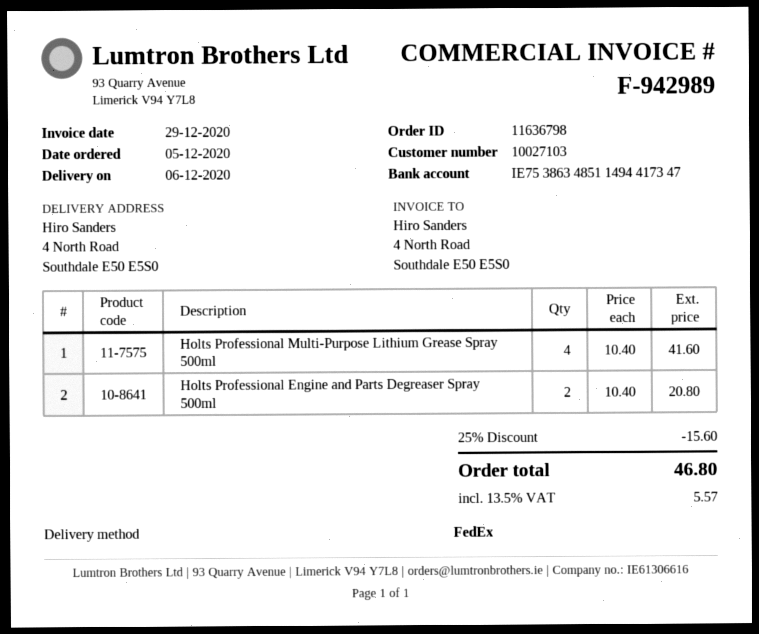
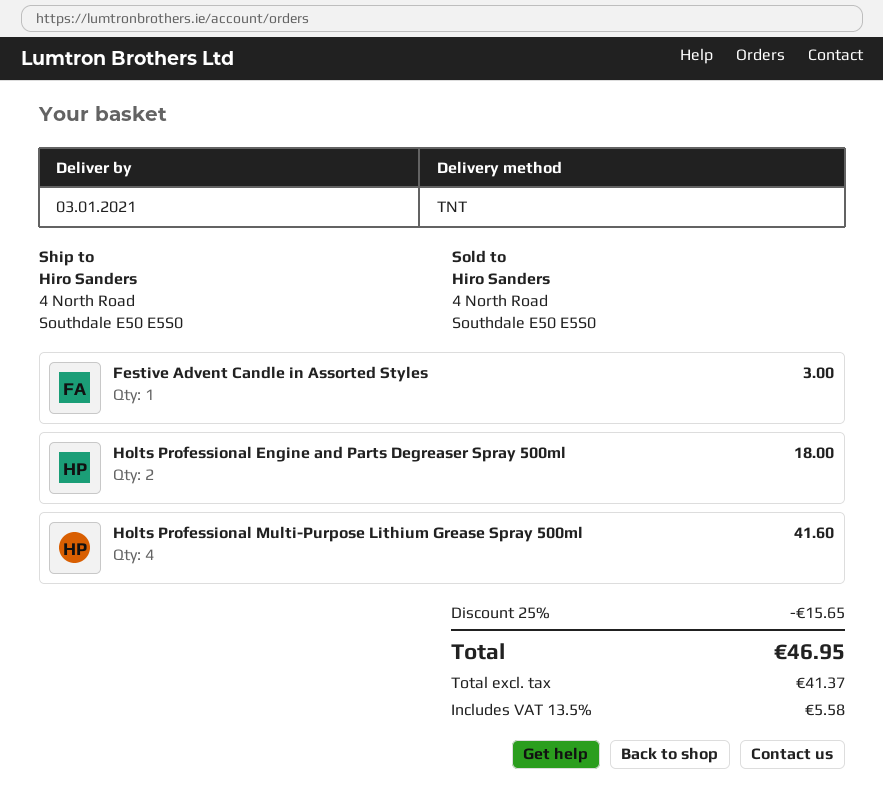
delivery date: 2020-12-06 -> 2021-01-03
shipping method: FedEx -> TNT
Holts Professional Engine and Parts Degreaser Spray 500ml: 2 for 20.80 -> 2 for 18.00
Festive Advent Candle in Assorted Styles: none -> 1 for 3.00
discount: 25% = 15.60 -> 25% = 15.65
tax: 13.5% = 5.57 -> 13.5% = 5.58
total: 46.80 -> 46.95

